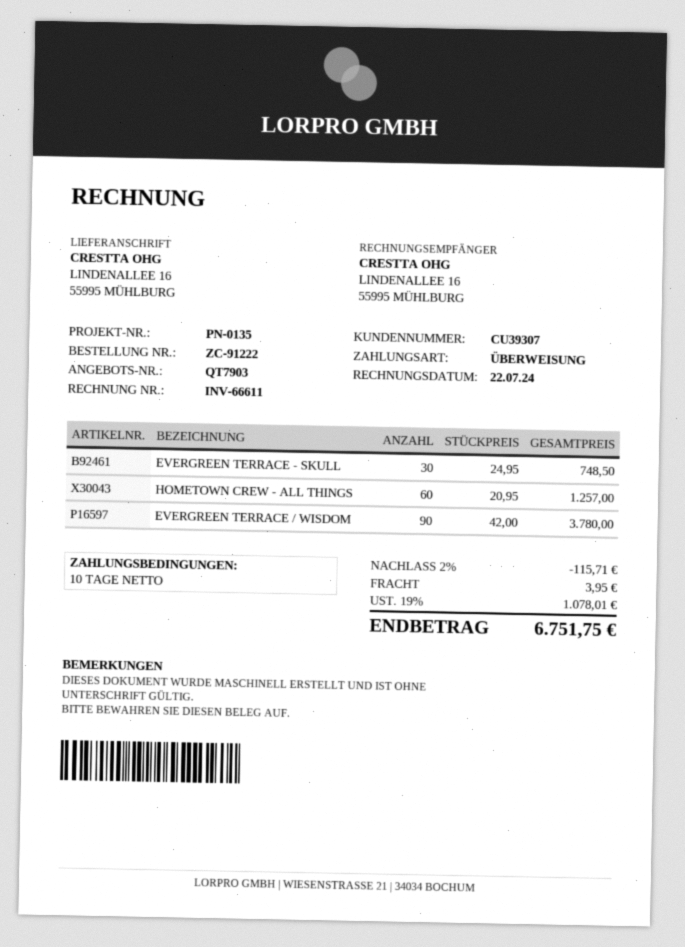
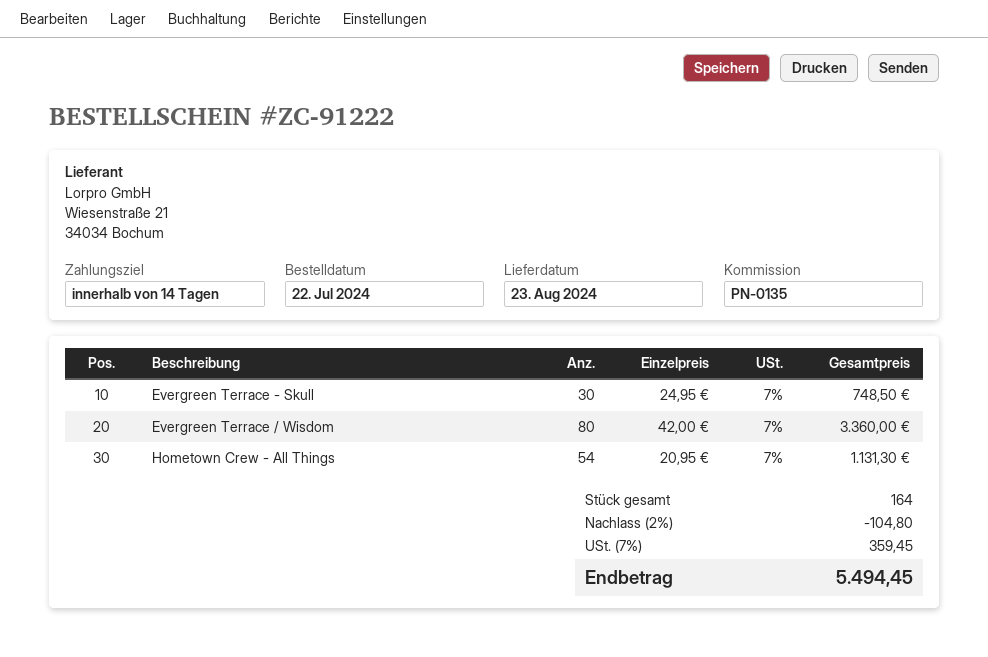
payment terms: 10 days -> 14 days
HOMETOWN CREW - ALL THINGS: 60 x 20.95 = 1257.00 -> 54 x 20.95 = 1131.30
EVERGREEN TERRACE / WISDOM: 90 x 42.00 = 3780.00 -> 80 x 42.00 = 3360.00
discount: 2% = 115.71 -> 2% = 104.80
shipping: 3.95 -> none
tax: 19% = 1078.01 -> 7% = 359.45
total: 6751.75 -> 5494.45

